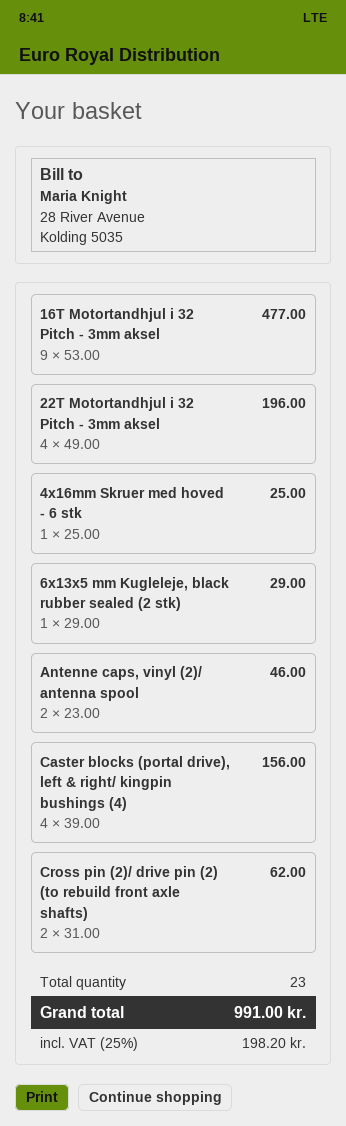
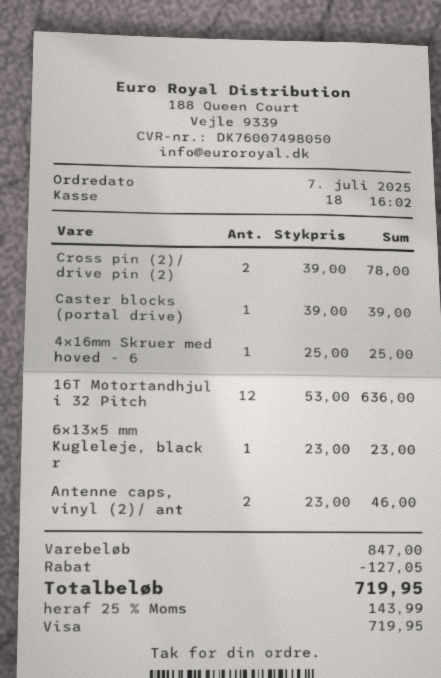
16T Motortandhjul i 32 Pitch - 3mm aksel: 9 x 53.00 = 477.00 -> 12 x 53.00 = 636.00
22T Motortandhjul i 32 Pitch - 3mm aksel: 4 x 49.00 = 196.00 -> none
6x13x5 mm Kugleleje, black rubber sealed (2 stk): 1 x 29.00 = 29.00 -> 1 x 23.00 = 23.00
Caster blocks (portal drive), left & right/ kingpin bushings (4): 4 x 39.00 = 156.00 -> 1 x 39.00 = 39.00
Cross pin (2)/ drive pin (2) (to rebuild front axle shafts): 2 x 31.00 = 62.00 -> 2 x 39.00 = 78.00
discount: none -> 127.05
tax: 25% = 198.20 -> 25% = 143.99
total: 991.00 -> 719.95

